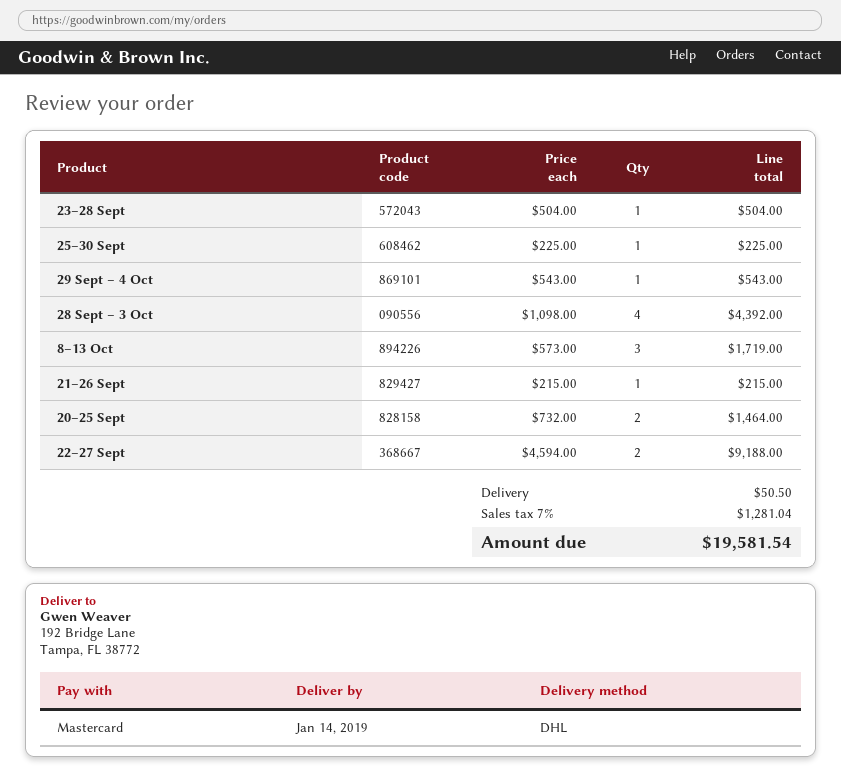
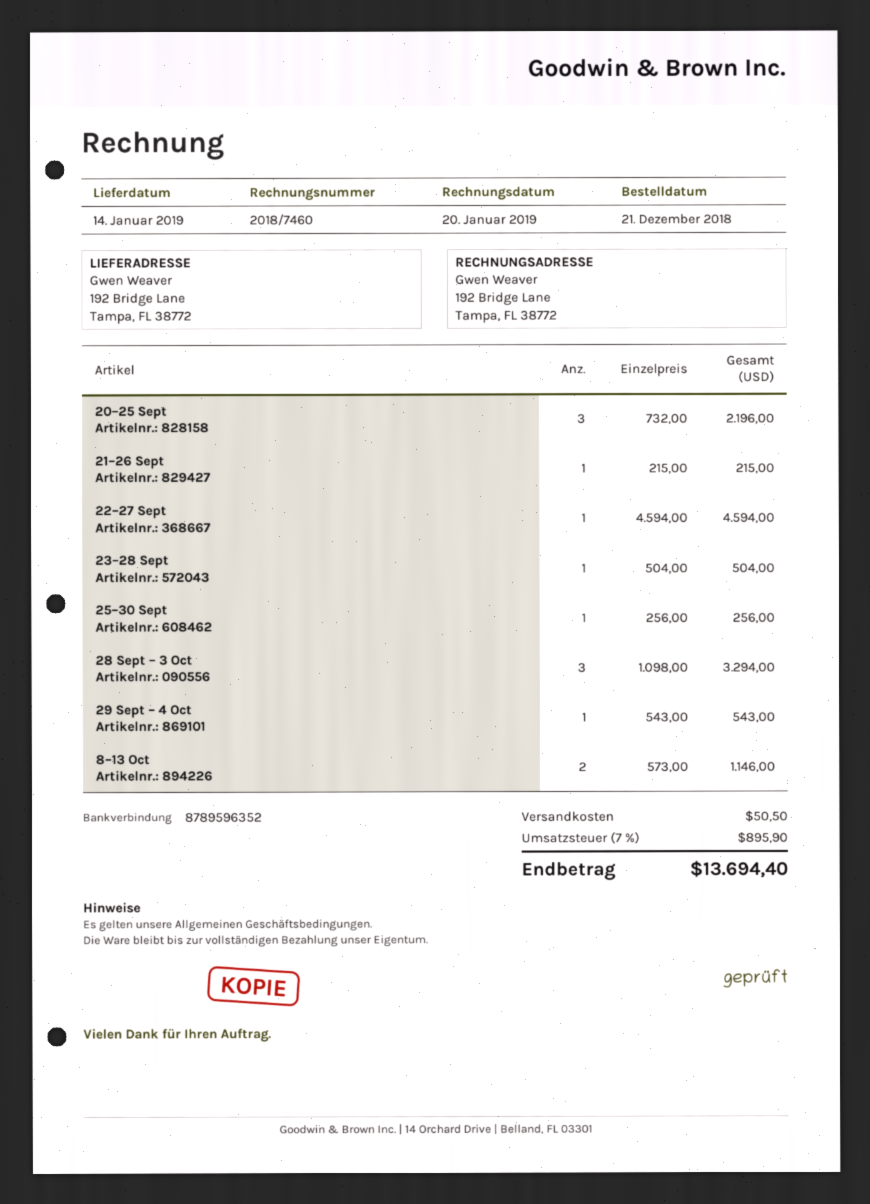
25–30 Sept: 1 x 225.00 = 225.00 -> 1 x 256.00 = 256.00
28 Sept – 3 Oct: 4 x 1098.00 = 4392.00 -> 3 x 1098.00 = 3294.00
8–13 Oct: 3 x 573.00 = 1719.00 -> 2 x 573.00 = 1146.00
20–25 Sept: 2 x 732.00 = 1464.00 -> 3 x 732.00 = 2196.00
22–27 Sept: 2 x 4594.00 = 9188.00 -> 1 x 4594.00 = 4594.00
tax: 7% = 1281.04 -> 7% = 895.90
total: 19581.54 -> 13694.40

